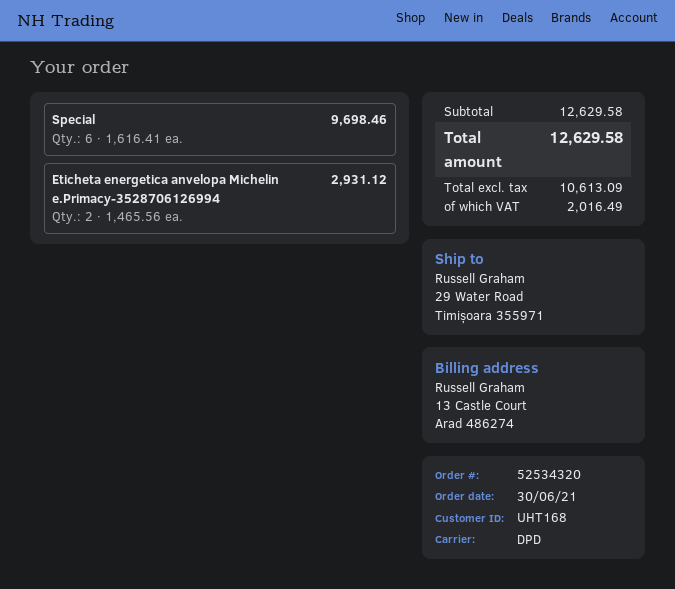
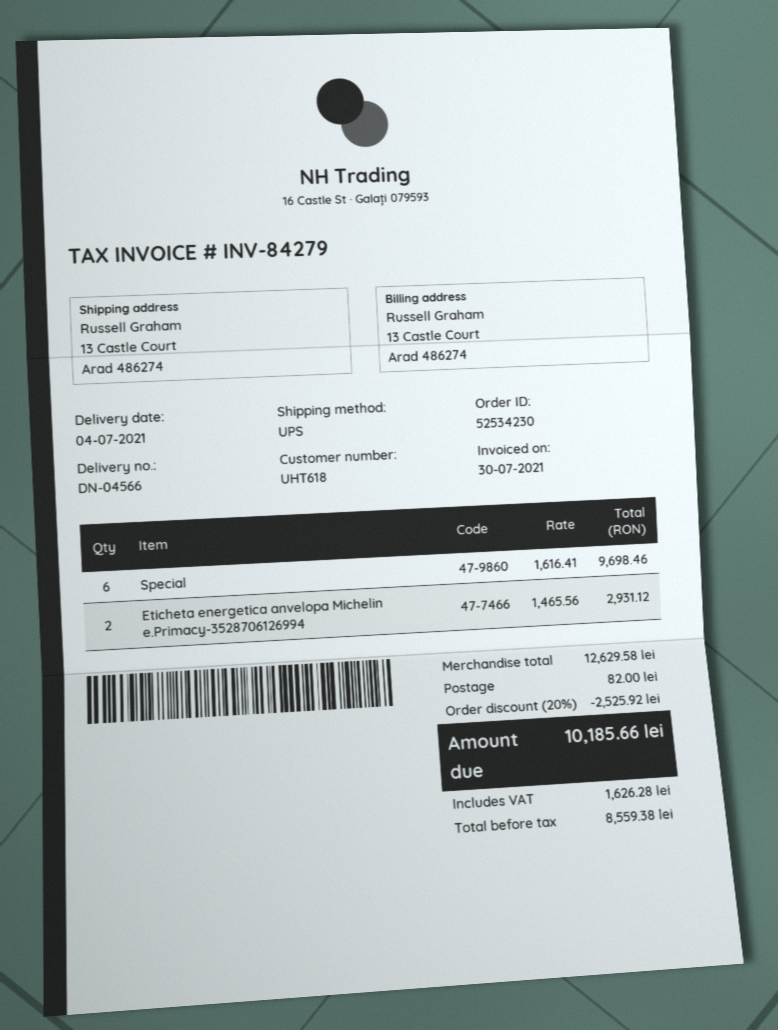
order number: 52534320 -> 52534230
customer number: UHT168 -> UHT618
shipping method: DPD -> UPS
ship to: 29 Water Road, Timișoara 355971 -> 13 Castle Court, Arad 486274
discount: none -> 20% = 2525.92
shipping: none -> 82.00
net: 10613.09 -> 8559.38
tax: 2016.49 -> 1626.28
total: 12629.58 -> 10185.66

